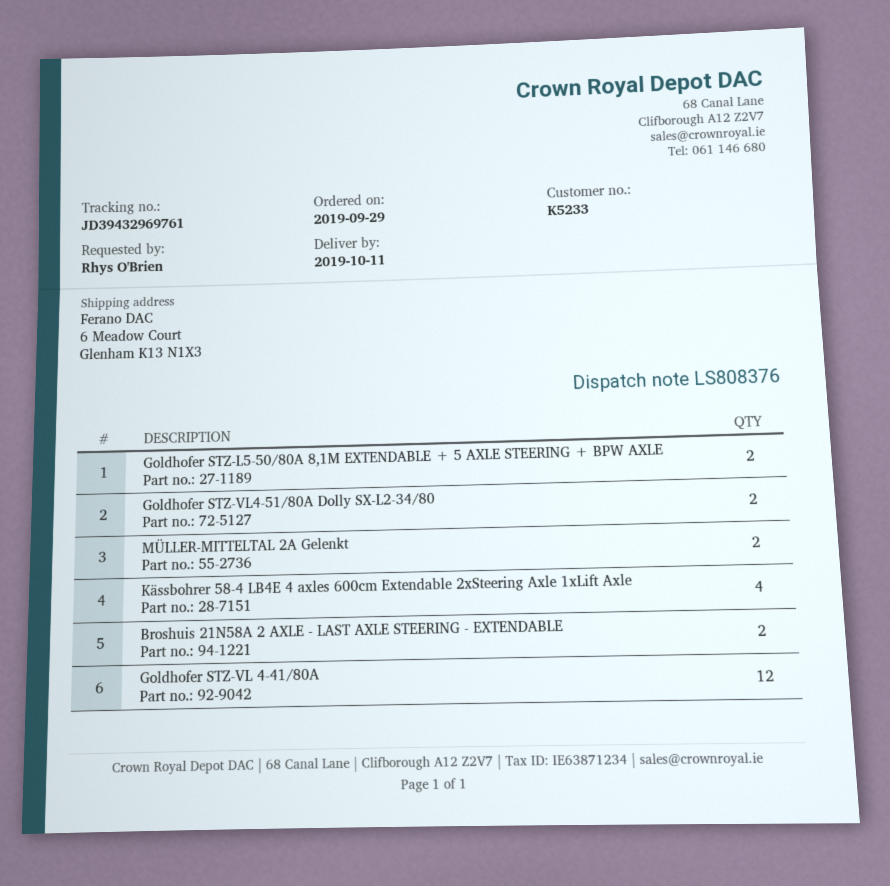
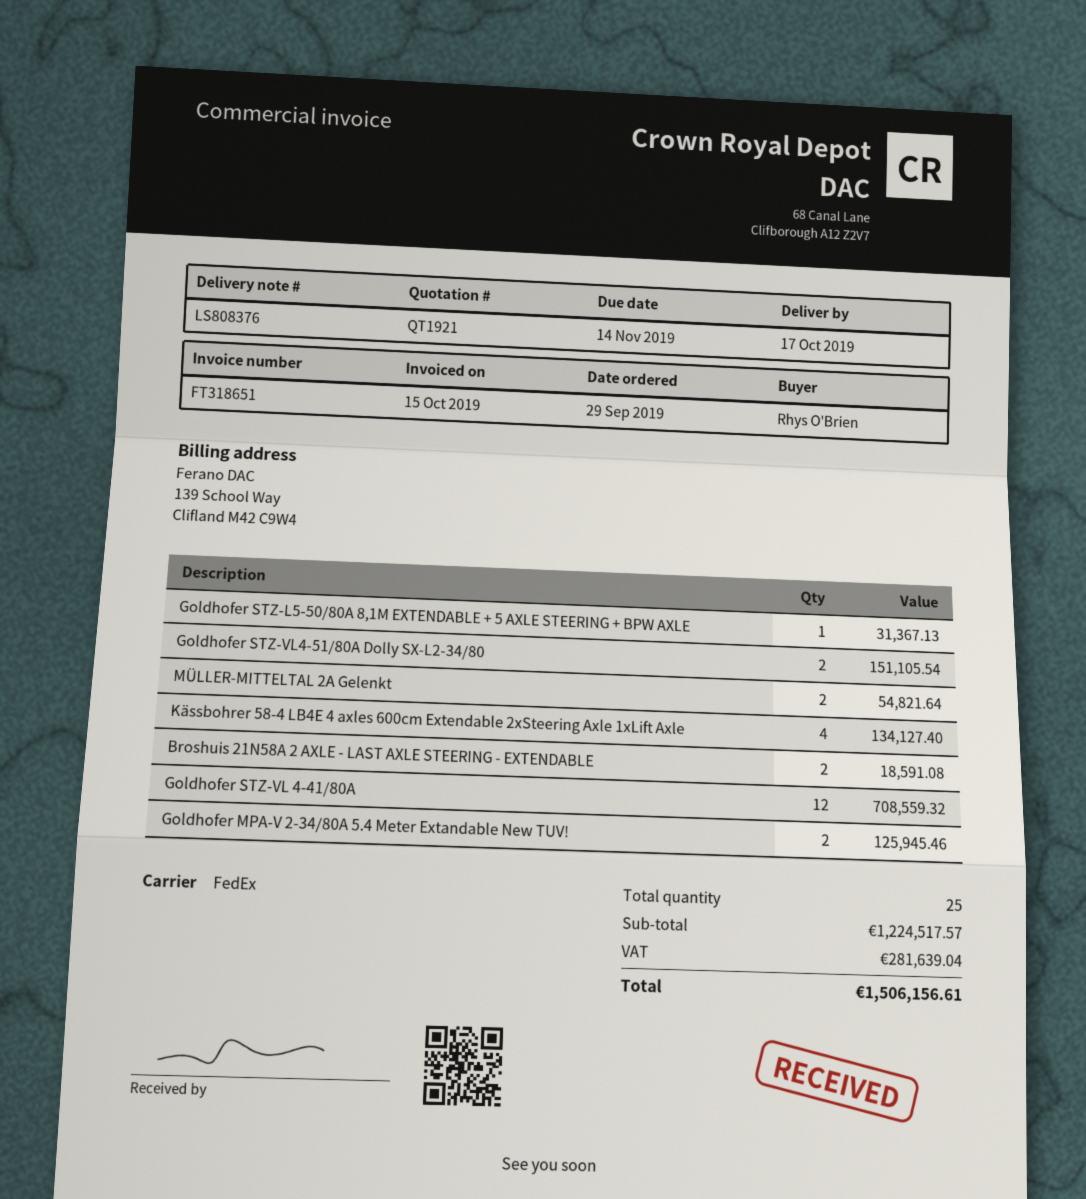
delivery date: 2019-10-11 -> 2019-10-17
Goldhofer STZ-L5-50/80A 8,1M EXTENDABLE + 5 AXLE STEERING + BPW AXLE: 2 -> 1
Goldhofer MPA-V 2-34/80A 5.4 Meter Extandable New TUV!: none -> 2

